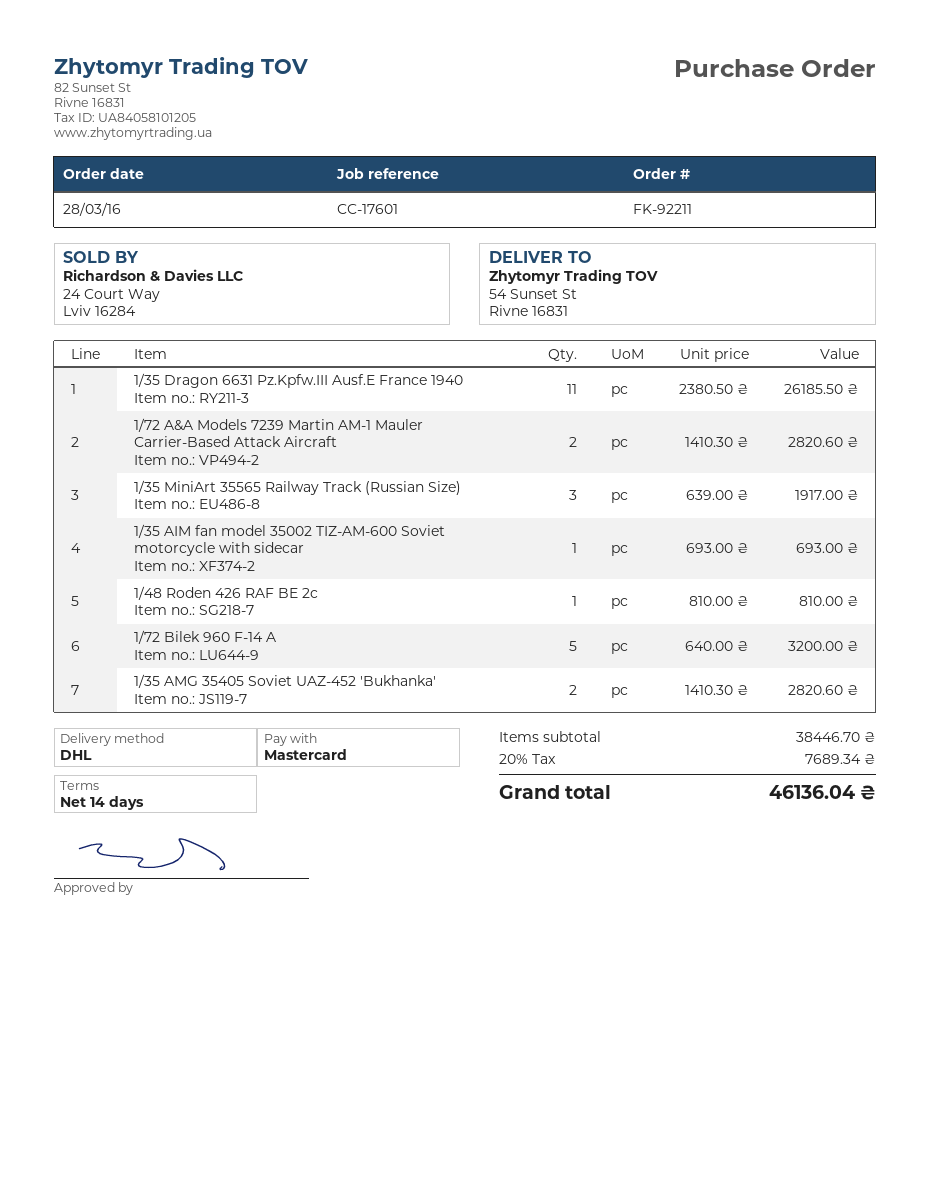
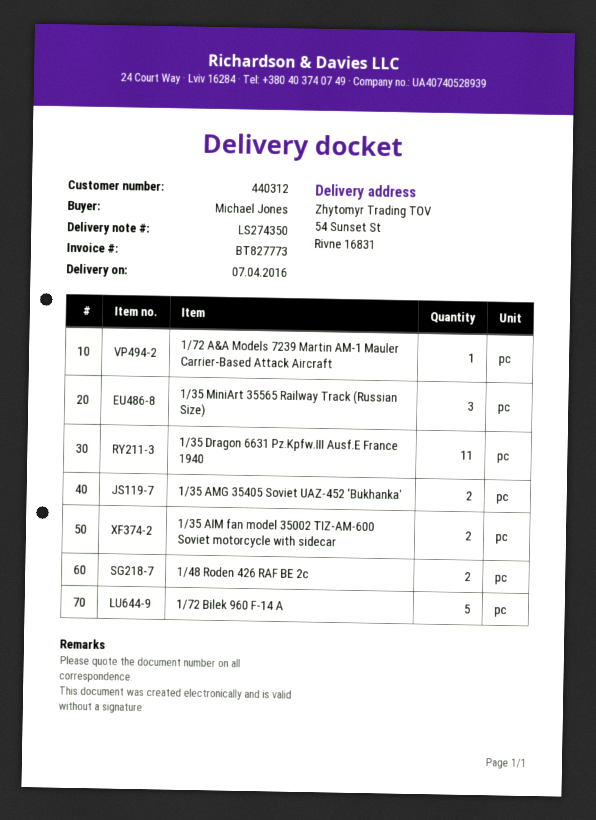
1/72 A&A Models 7239 Martin AM-1 Mauler Carrier-Based Attack Aircraft: 2 -> 1
1/35 AIM fan model 35002 TIZ-AM-600 Soviet motorcycle with sidecar: 1 -> 2
1/48 Roden 426 RAF BE 2c: 1 -> 2

